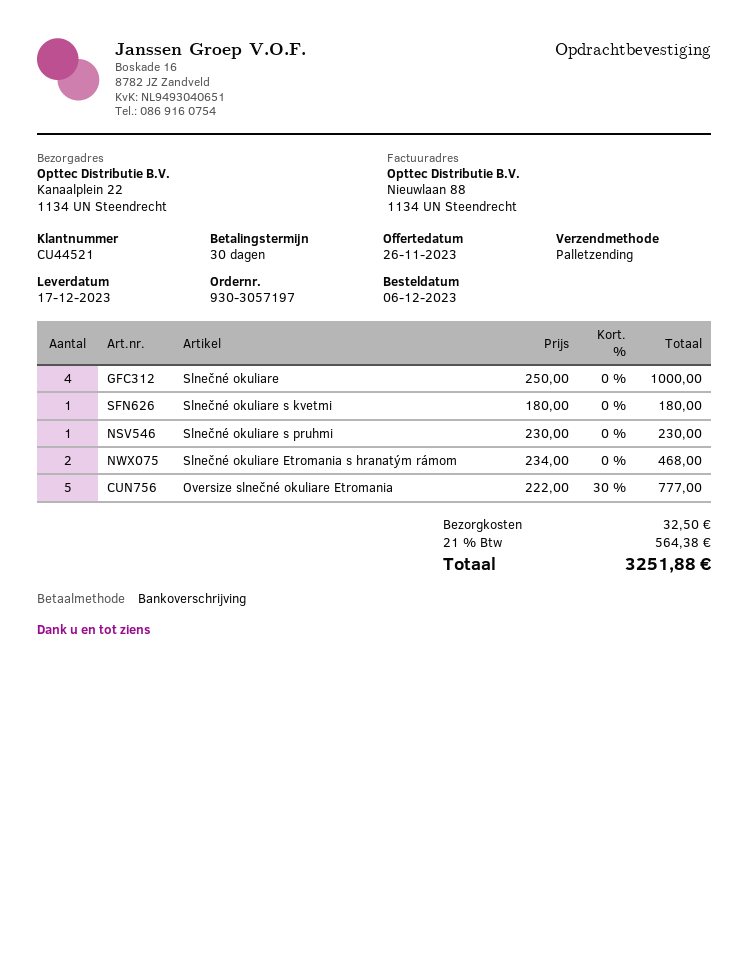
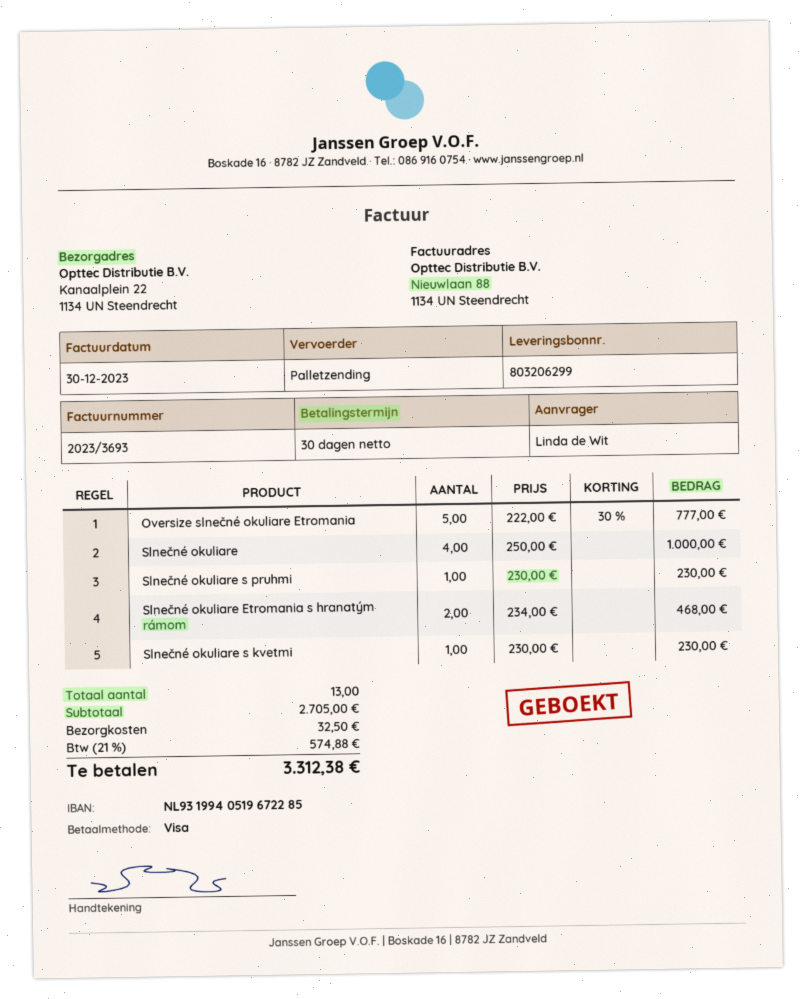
payment method: bank transfer -> Visa
Slnečné okuliare s kvetmi: 1 x 180.00 = 180.00 -> 1 x 230.00 = 230.00
tax: 21% = 564.38 -> 21% = 574.88
total: 3251.88 -> 3312.38

